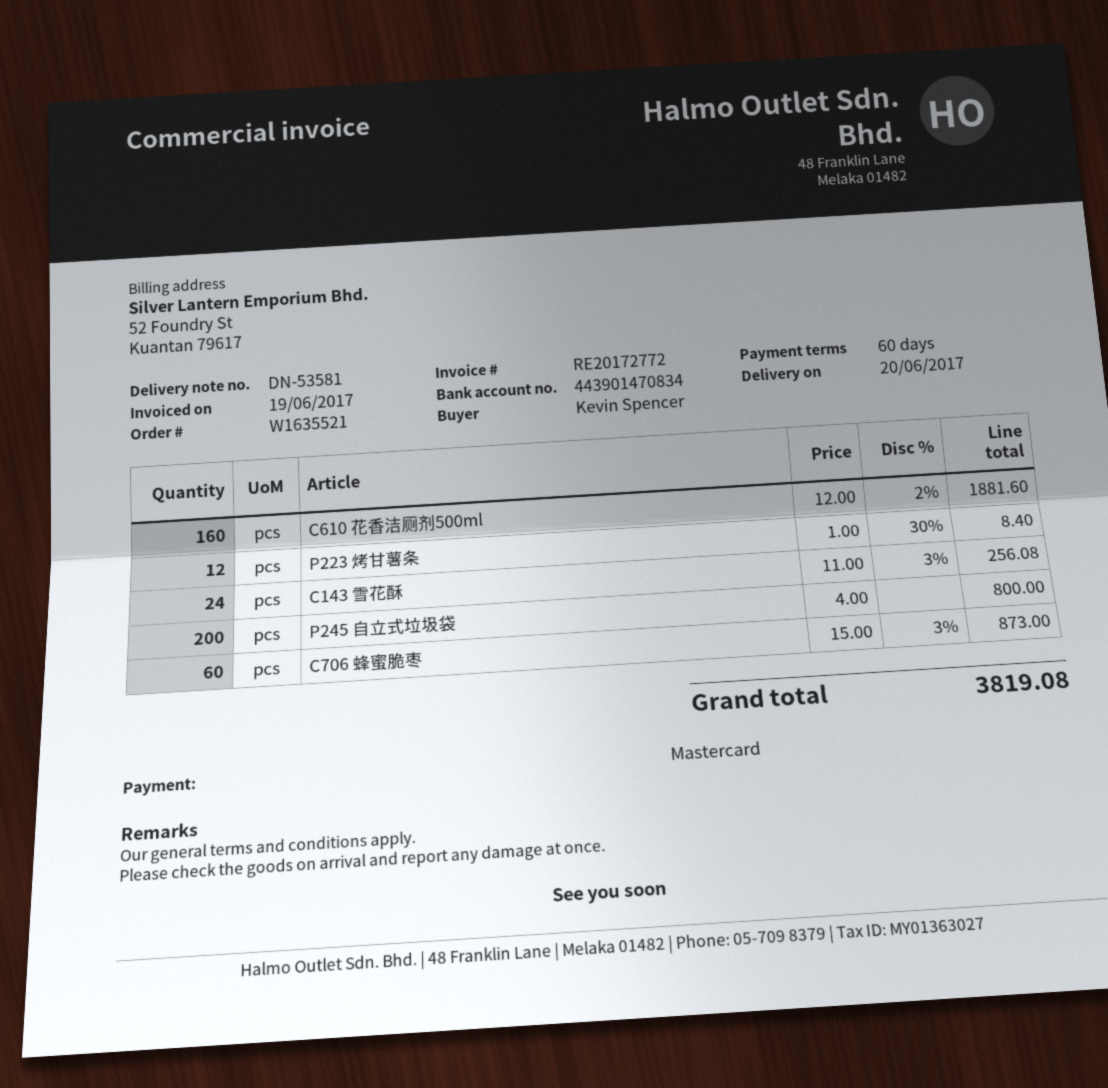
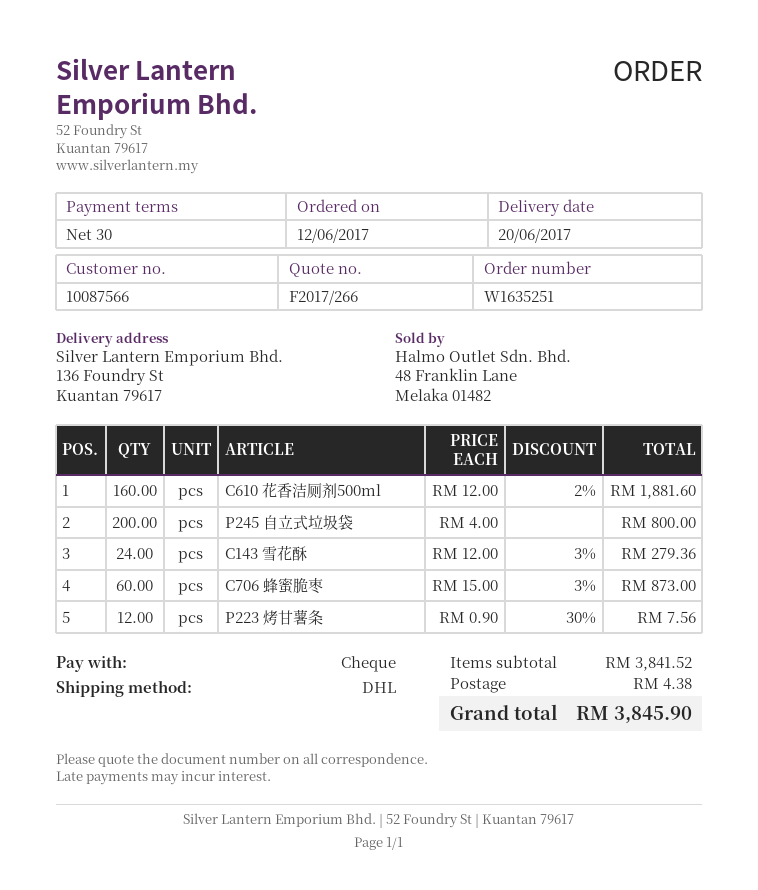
order number: W1635521 -> W1635251
payment terms: 60 days -> 30 days
payment method: Mastercard -> cheque
P223 烤甘薯条: 12 x 1.00 - 30% = 8.40 -> 12 x 0.90 - 30% = 7.56
C143 雪花酥: 24 x 11.00 - 3% = 256.08 -> 24 x 12.00 - 3% = 279.36
shipping: none -> 4.38
total: 3819.08 -> 3845.90

